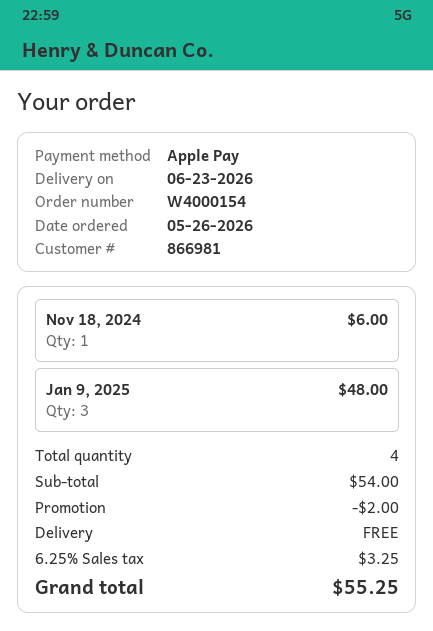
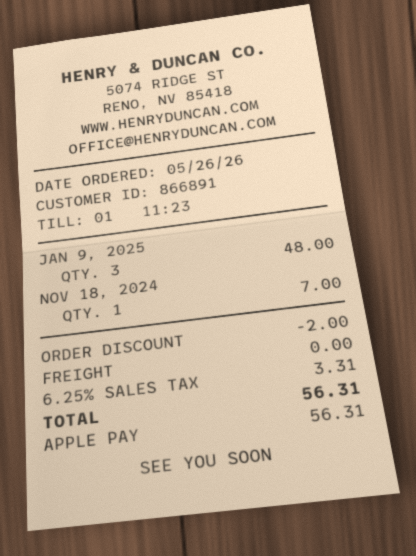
customer number: 866981 -> 866891
Nov 18, 2024: 1 for 6.00 -> 1 for 7.00
tax: 6.25% = 3.25 -> 6.25% = 3.31
total: 55.25 -> 56.31

